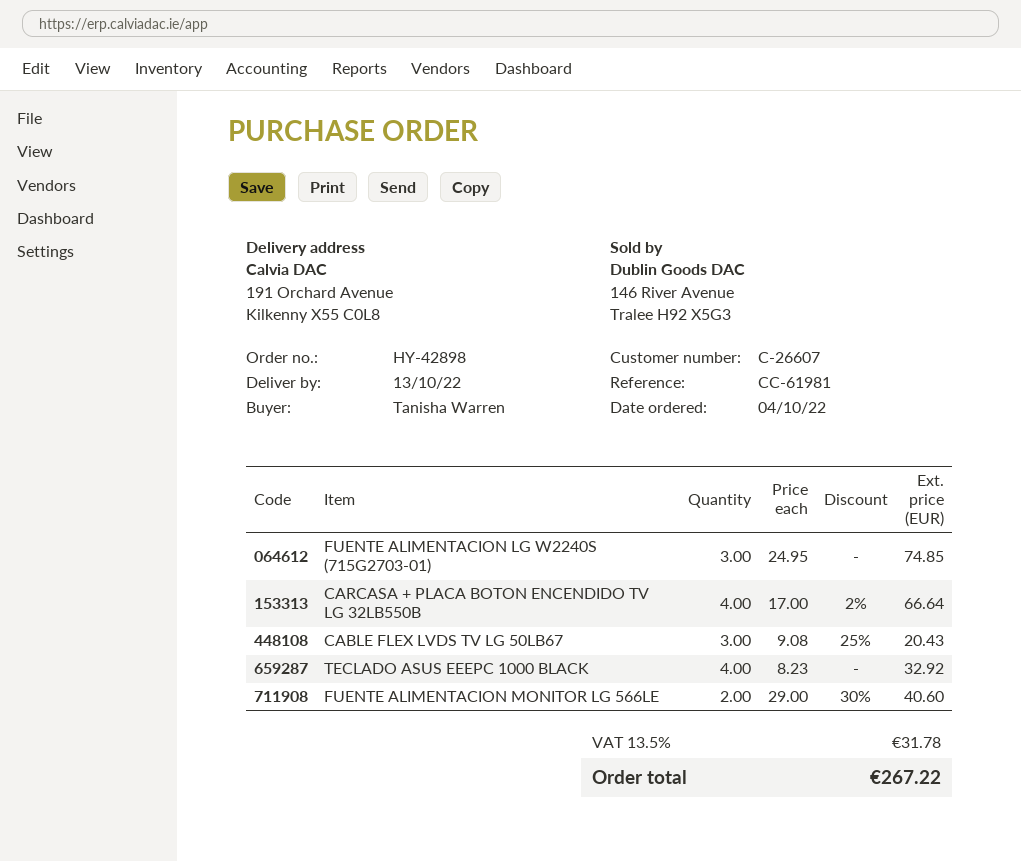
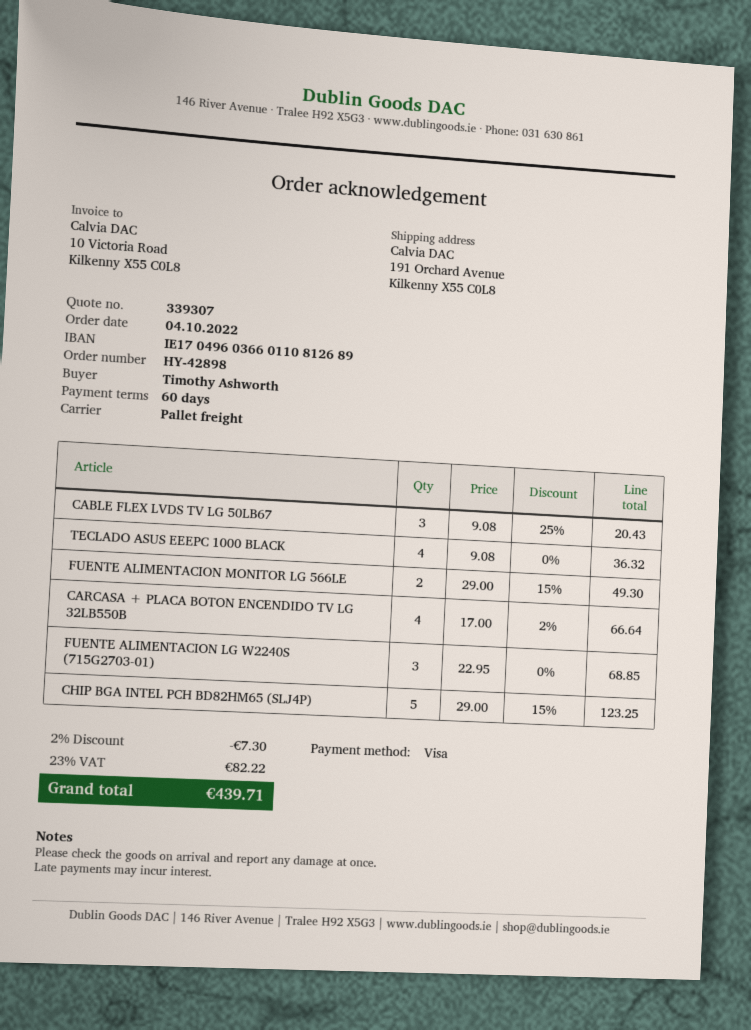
ordered by: Tanisha Warren -> Timothy Ashworth
FUENTE ALIMENTACION LG W2240S (715G2703-01): 3 x 24.95 = 74.85 -> 3 x 22.95 = 68.85
TECLADO ASUS EEEPC 1000 BLACK: 4 x 8.23 = 32.92 -> 4 x 9.08 = 36.32
FUENTE ALIMENTACION MONITOR LG 566LE: 2 x 29.00 - 30% = 40.60 -> 2 x 29.00 - 15% = 49.30
CHIP BGA INTEL PCH BD82HM65 (SLJ4P): none -> 5 x 29.00 - 15% = 123.25
discount: none -> 2% = 7.30
tax: 13.5% = 31.78 -> 23% = 82.22
total: 267.22 -> 439.71

